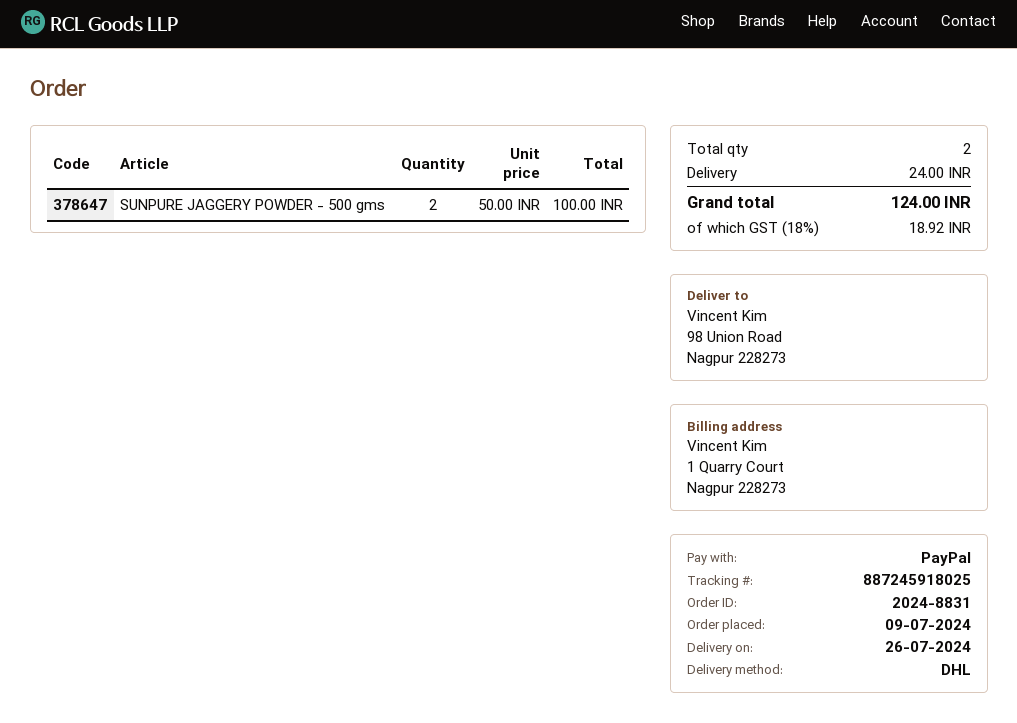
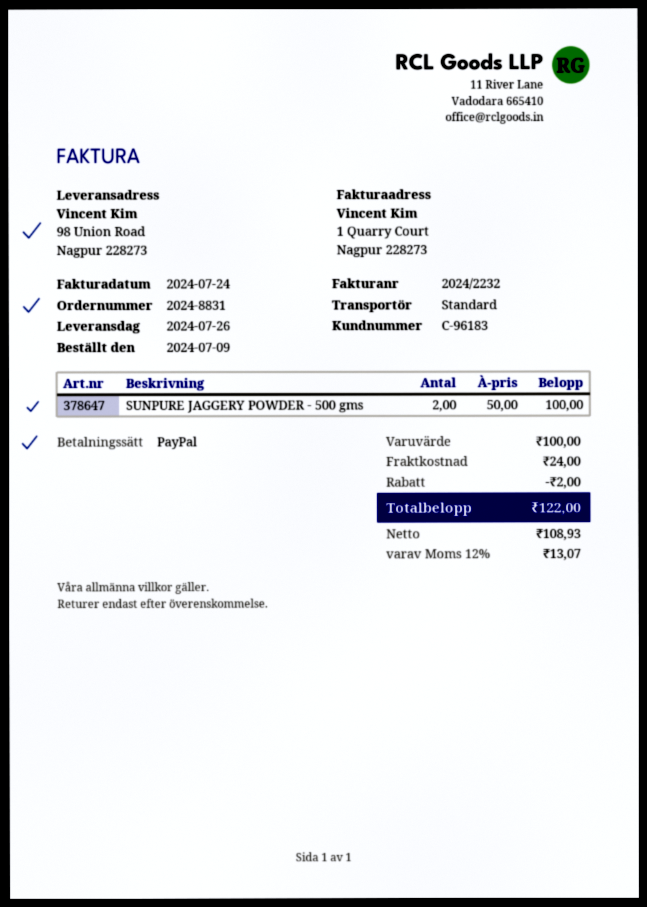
shipping method: DHL -> standard
discount: none -> 2.00
tax: 18% = 18.92 -> 12% = 13.07
total: 124.00 -> 122.00

